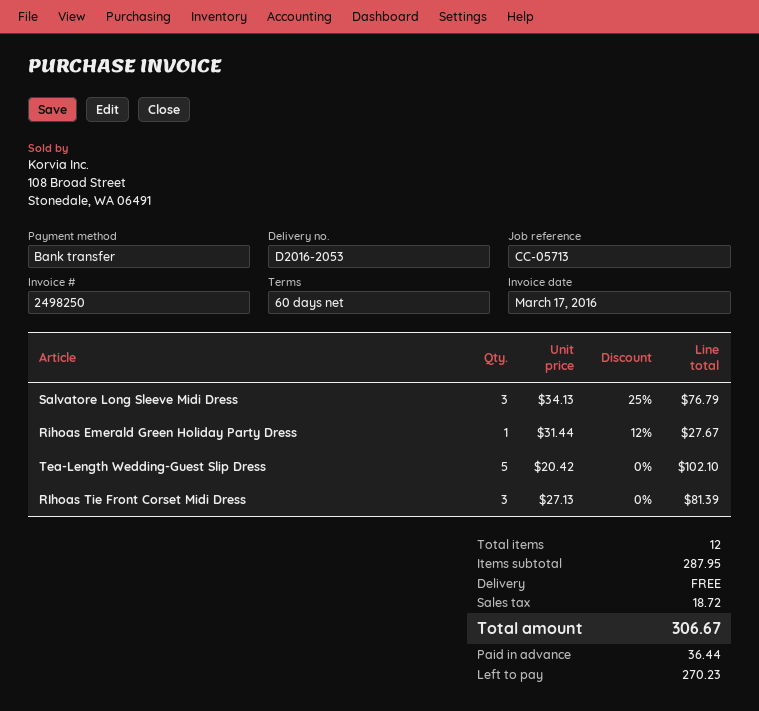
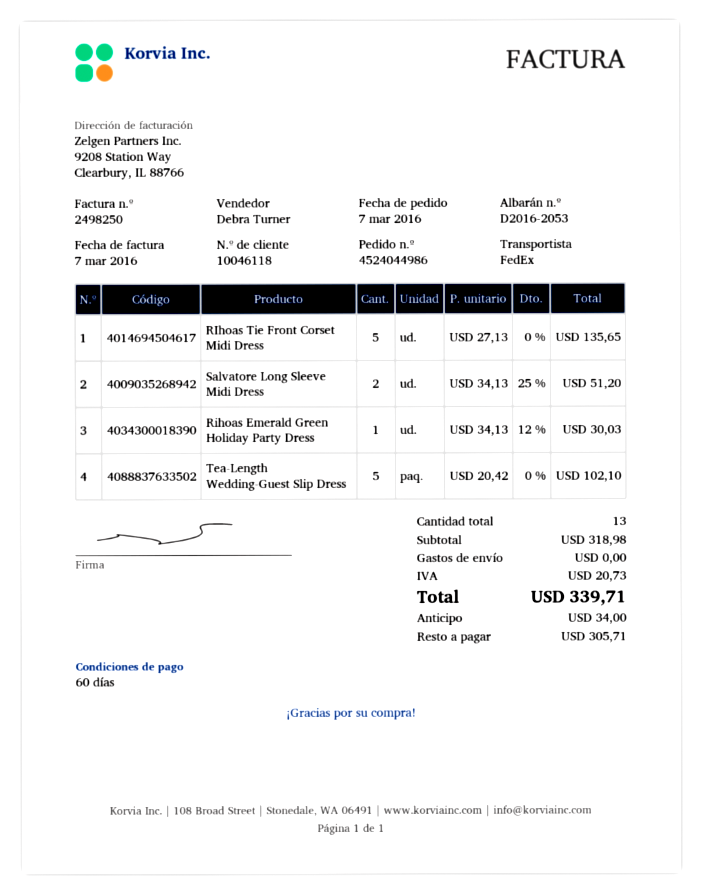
invoice date: 2016-03-17 -> 2016-03-07
Salvatore Long Sleeve Midi Dress: 3 x 34.13 - 25% = 76.79 -> 2 x 34.13 - 25% = 51.20
Rihoas Emerald Green Holiday Party Dress: 1 x 31.44 - 12% = 27.67 -> 1 x 34.13 - 12% = 30.03
RIhoas Tie Front Corset Midi Dress: 3 x 27.13 = 81.39 -> 5 x 27.13 = 135.65
total quantity: 12 -> 13
subtotal: 287.95 -> 318.98
tax: 18.72 -> 20.73
total: 306.67 -> 339.71
deposit: 36.44 -> 34.00
balance: 270.23 -> 305.71

